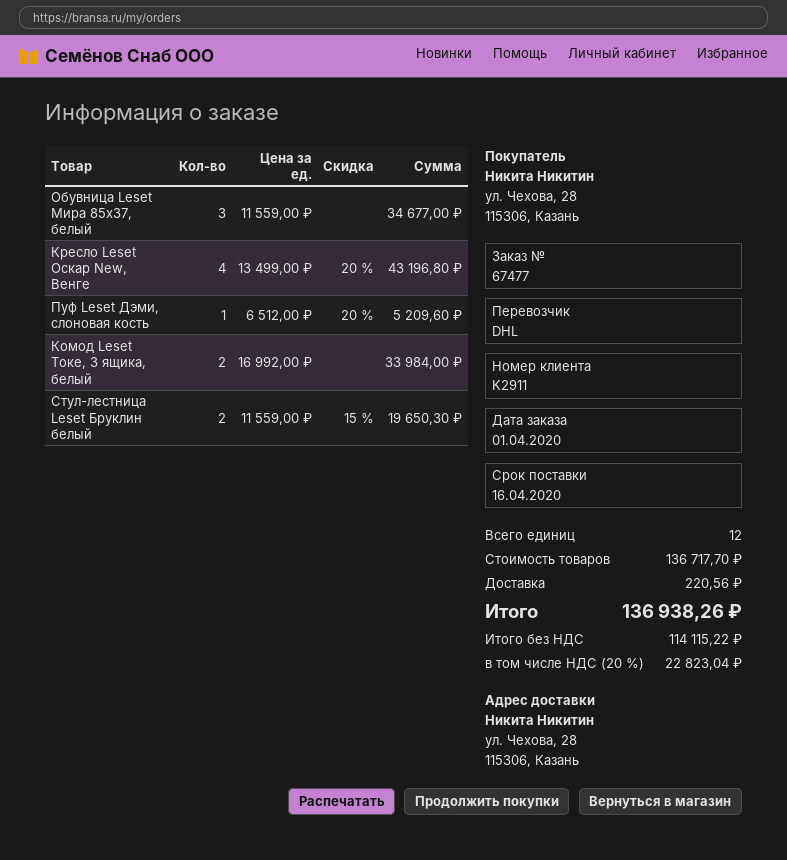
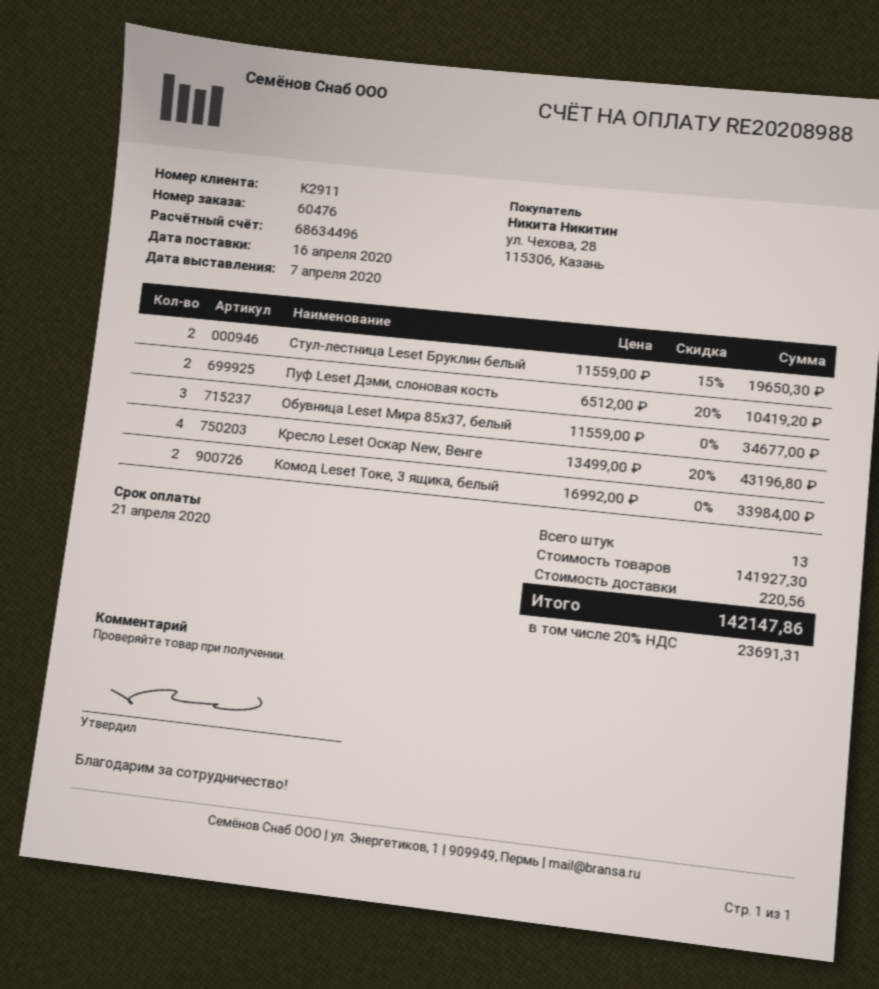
order number: 67477 -> 60476
Пуф Leset Дэми, слоновая кость: 1 x 6512.00 - 20% = 5209.60 -> 2 x 6512.00 - 20% = 10419.20
total quantity: 12 -> 13
subtotal: 136717.70 -> 141927.30
tax: 20% = 22823.04 -> 20% = 23691.31
total: 136938.26 -> 142147.86

